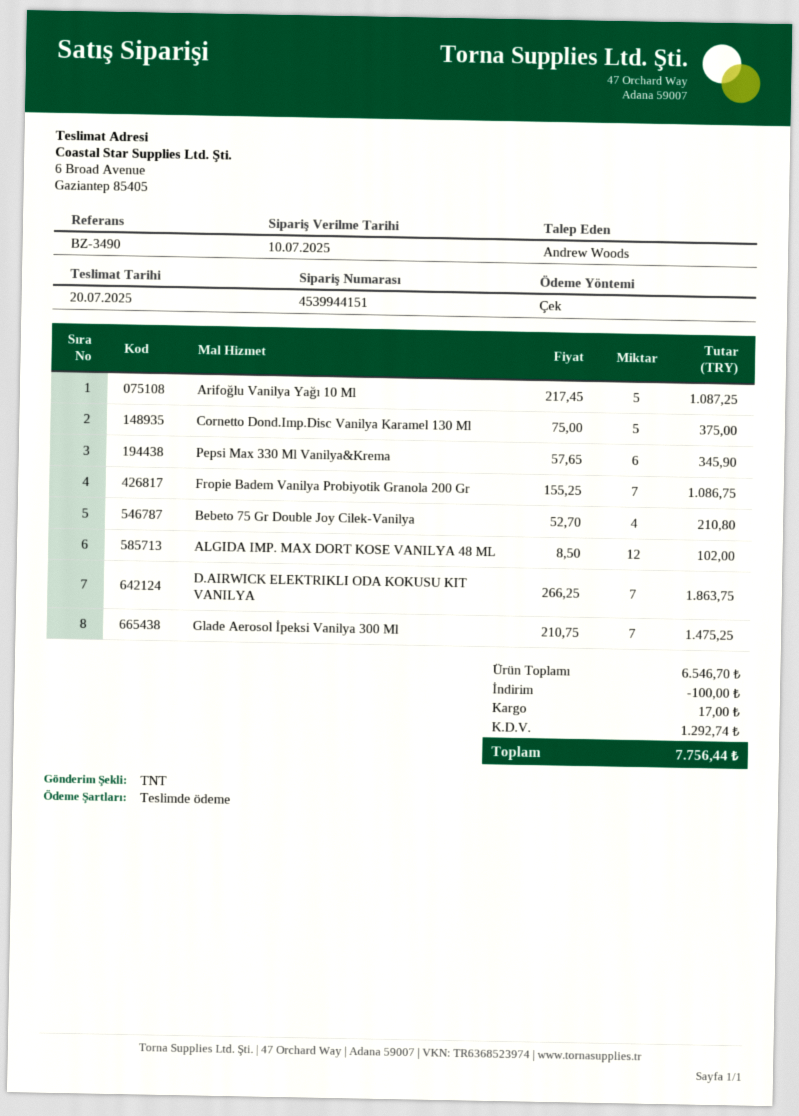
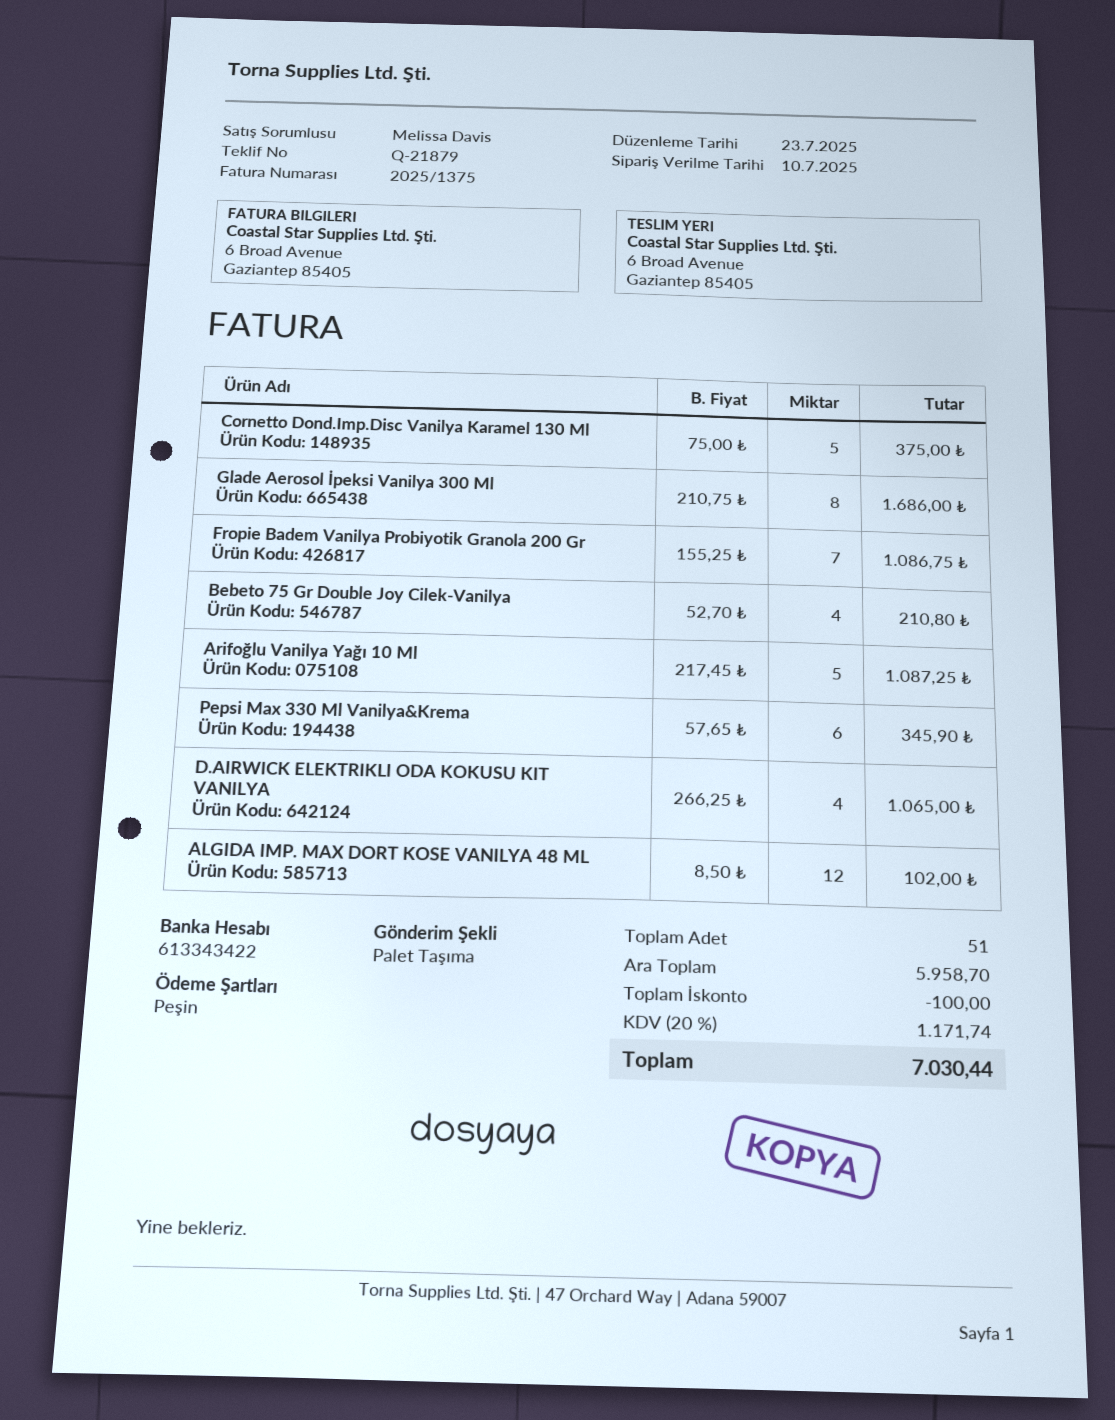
shipping method: TNT -> pallet freight
D.AIRWICK ELEKTRIKLI ODA KOKUSU KIT VANILYA: 7 x 266.25 = 1863.75 -> 4 x 266.25 = 1065.00
Glade Aerosol İpeksi Vanilya 300 Ml: 7 x 210.75 = 1475.25 -> 8 x 210.75 = 1686.00
subtotal: 6546.70 -> 5958.70
shipping: 17.00 -> none
tax: 1292.74 -> 1171.74
total: 7756.44 -> 7030.44

